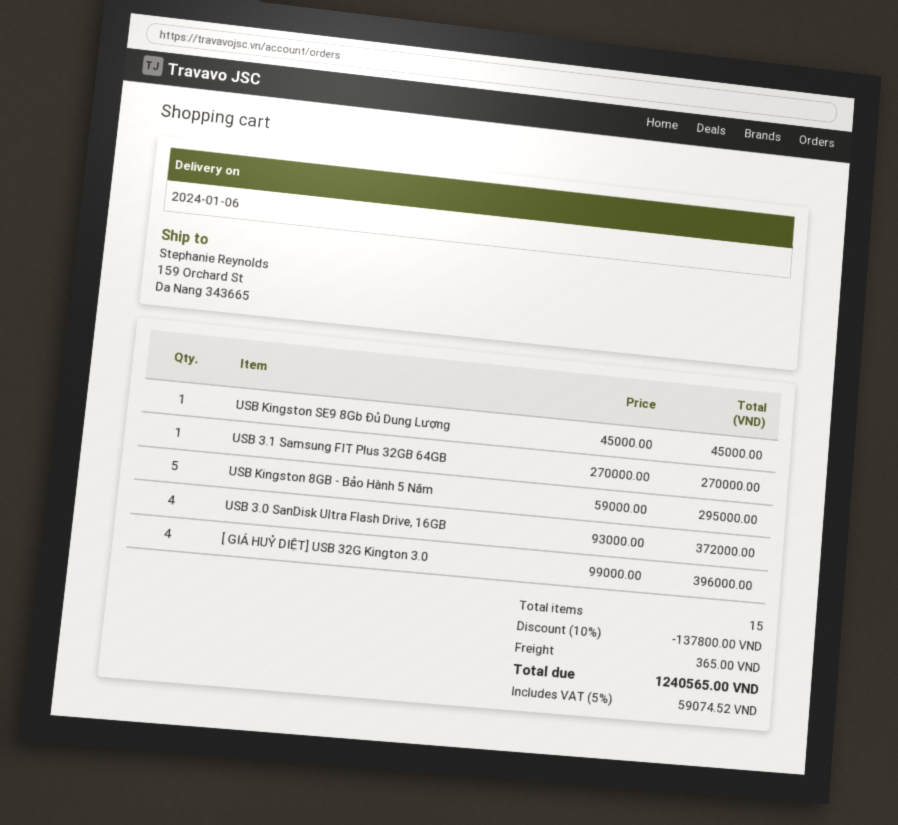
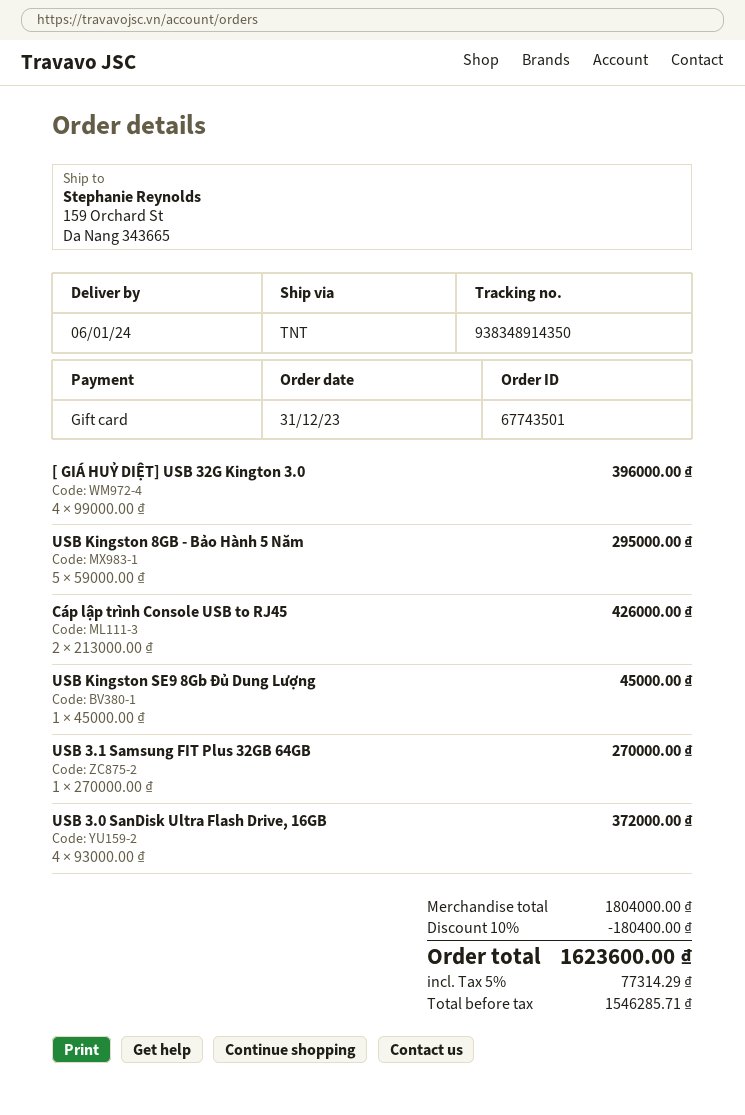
Cáp lập trình Console USB to RJ45: none -> 2 x 213000.00 = 426000.00
discount: 10% = 137800.00 -> 10% = 180400.00
shipping: 365.00 -> none
tax: 5% = 59074.52 -> 5% = 77314.29
total: 1240565.00 -> 1623600.00

